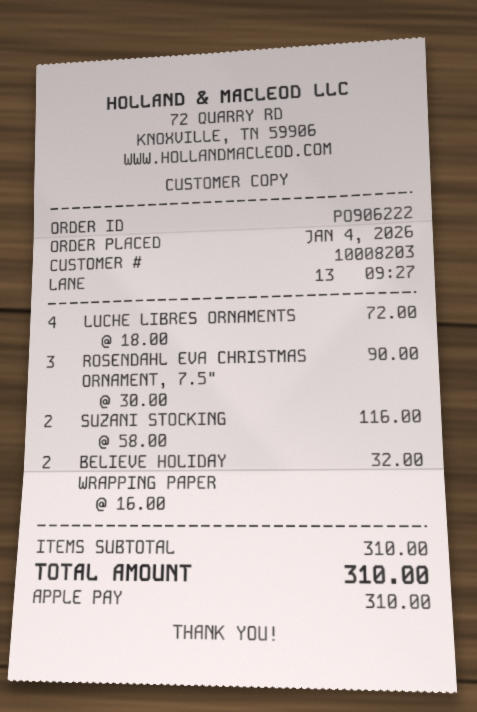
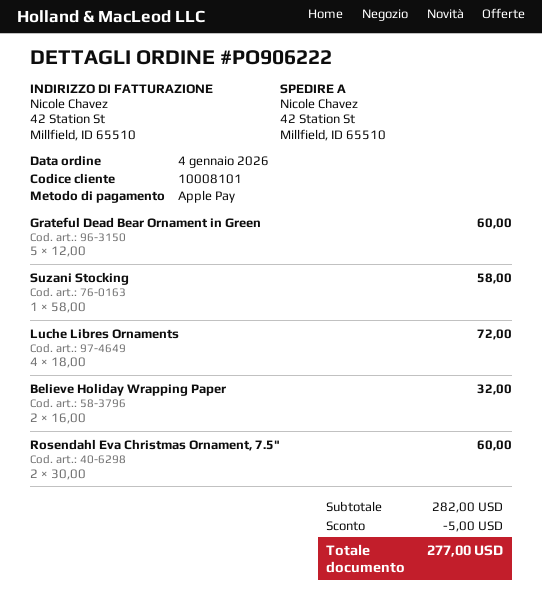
customer number: 10008203 -> 10008101
ROSENDAHL EVA CHRISTMAS ORNAMENT, 7.5": 3 x 30.00 = 90.00 -> 2 x 30.00 = 60.00
SUZANI STOCKING: 2 x 58.00 = 116.00 -> 1 x 58.00 = 58.00
Grateful Dead Bear Ornament in Green: none -> 5 x 12.00 = 60.00
subtotal: 310.00 -> 282.00
discount: none -> 5.00
total: 310.00 -> 277.00

